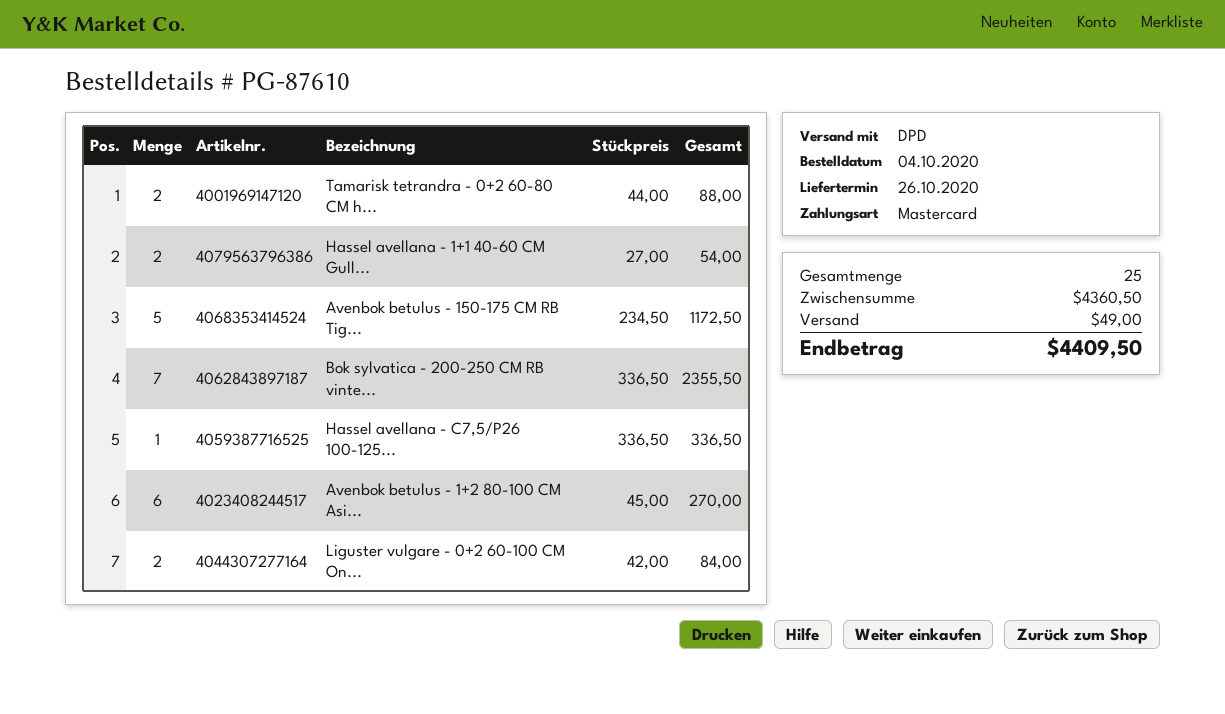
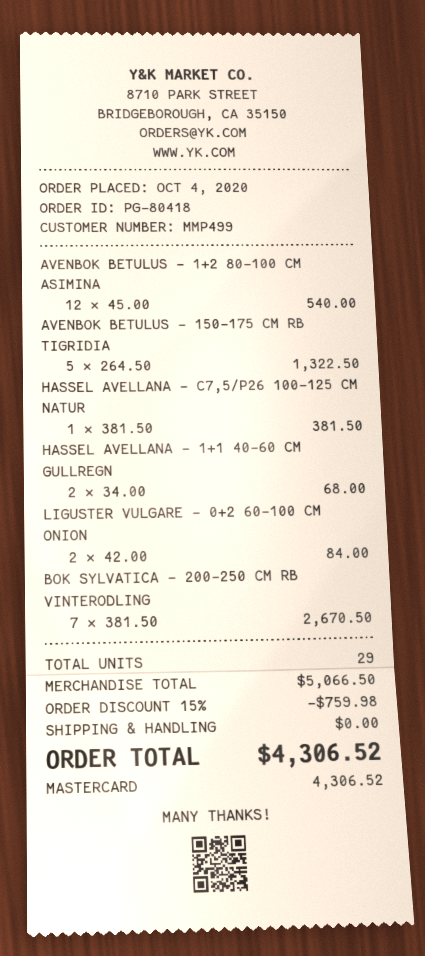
order number: PG-87610 -> PG-80418
Tamarisk tetrandra - 0+2 60-80 CM h...: 2 x 44.00 = 88.00 -> none
Hassel avellana - 1+1 40-60 CM Gull...: 2 x 27.00 = 54.00 -> 2 x 34.00 = 68.00
Avenbok betulus - 150-175 CM RB Tig...: 5 x 234.50 = 1172.50 -> 5 x 264.50 = 1322.50
Bok sylvatica - 200-250 CM RB vinte...: 7 x 336.50 = 2355.50 -> 7 x 381.50 = 2670.50
Hassel avellana - C7,5/P26 100-125...: 1 x 336.50 = 336.50 -> 1 x 381.50 = 381.50
Avenbok betulus - 1+2 80-100 CM Asi...: 6 x 45.00 = 270.00 -> 12 x 45.00 = 540.00
total quantity: 25 -> 29
subtotal: 4360.50 -> 5066.50
discount: none -> 15% = 759.98
shipping: 49.00 -> 0.00
total: 4409.50 -> 4306.52

